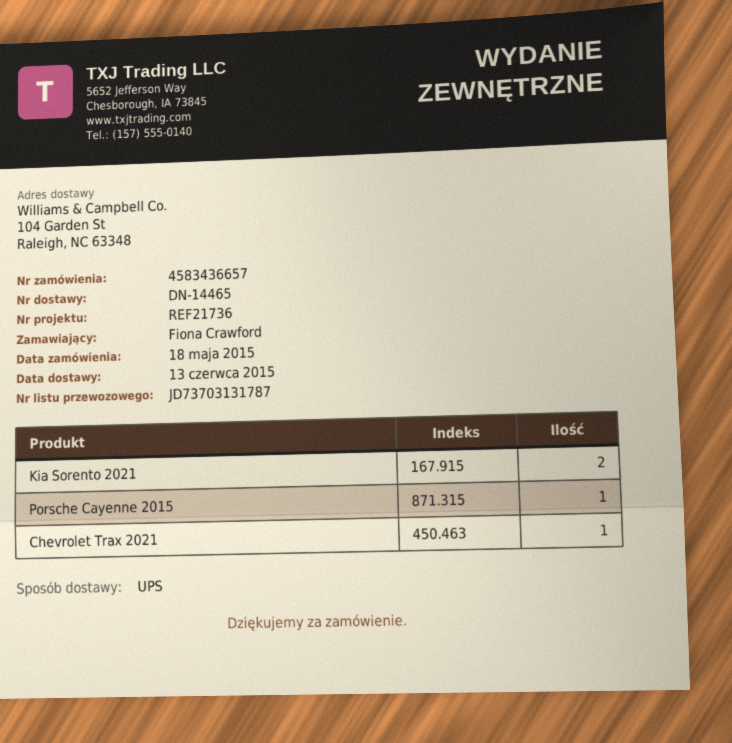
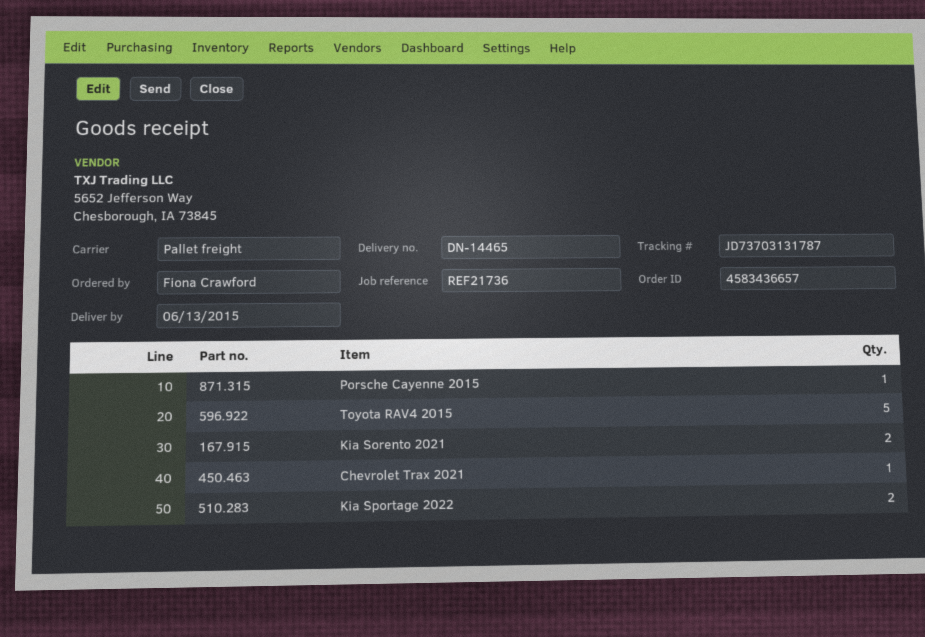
shipping method: UPS -> pallet freight
Toyota RAV4 2015: none -> 5
Kia Sportage 2022: none -> 2

